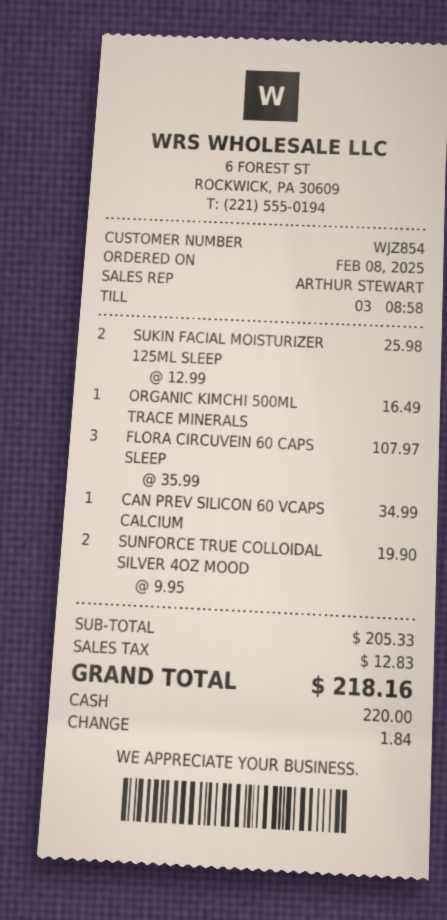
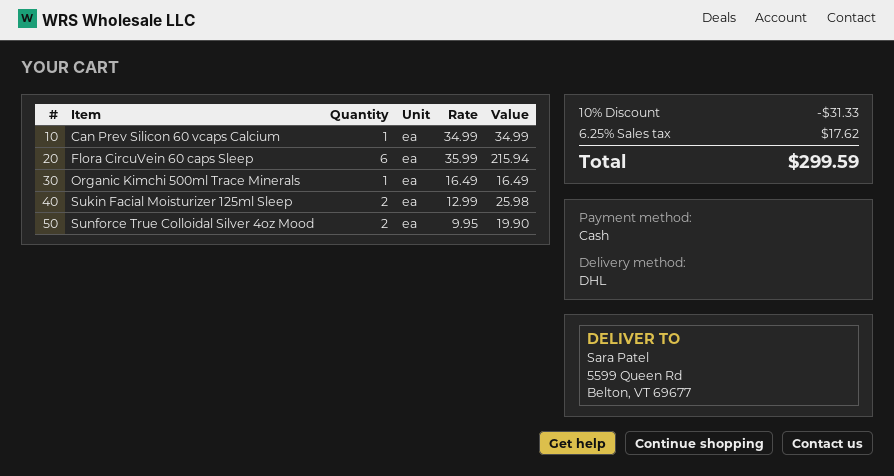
FLORA CIRCUVEIN 60 CAPS SLEEP: 3 x 35.99 = 107.97 -> 6 x 35.99 = 215.94
discount: none -> 10% = 31.33
tax: 12.83 -> 17.62
total: 218.16 -> 299.59

